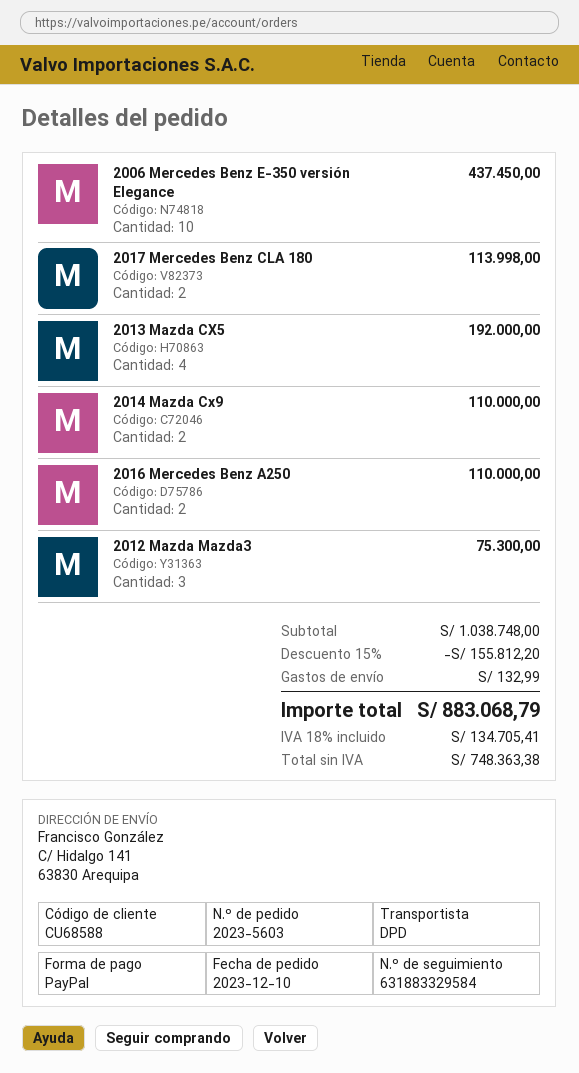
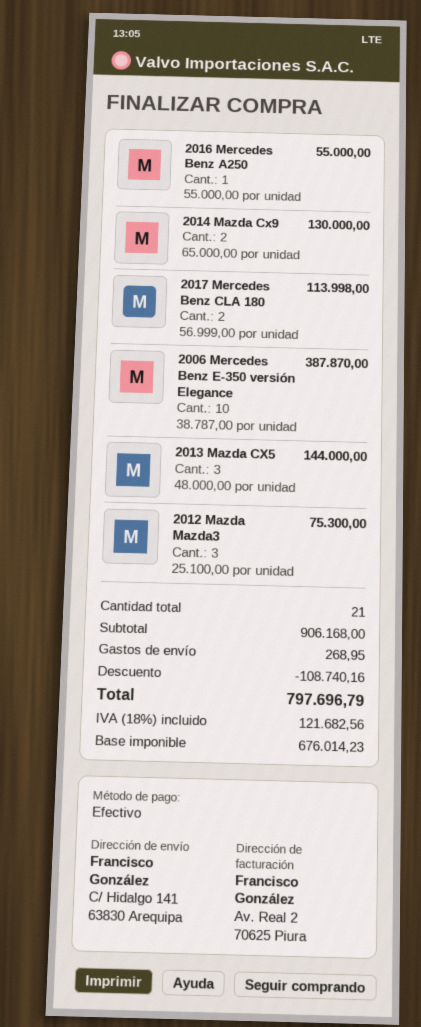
payment method: PayPal -> cash
2006 Mercedes Benz E-350 versión Elegance: 10 for 437450.00 -> 10 for 387870.00
2013 Mazda CX5: 4 for 192000.00 -> 3 for 144000.00
2014 Mazda Cx9: 2 for 110000.00 -> 2 for 130000.00
2016 Mercedes Benz A250: 2 for 110000.00 -> 1 for 55000.00
subtotal: 1038748.00 -> 906168.00
discount: 155812.20 -> 108740.16
shipping: 132.99 -> 268.95
net: 748363.38 -> 676014.23
tax: 18% = 134705.41 -> 18% = 121682.56
total: 883068.79 -> 797696.79

